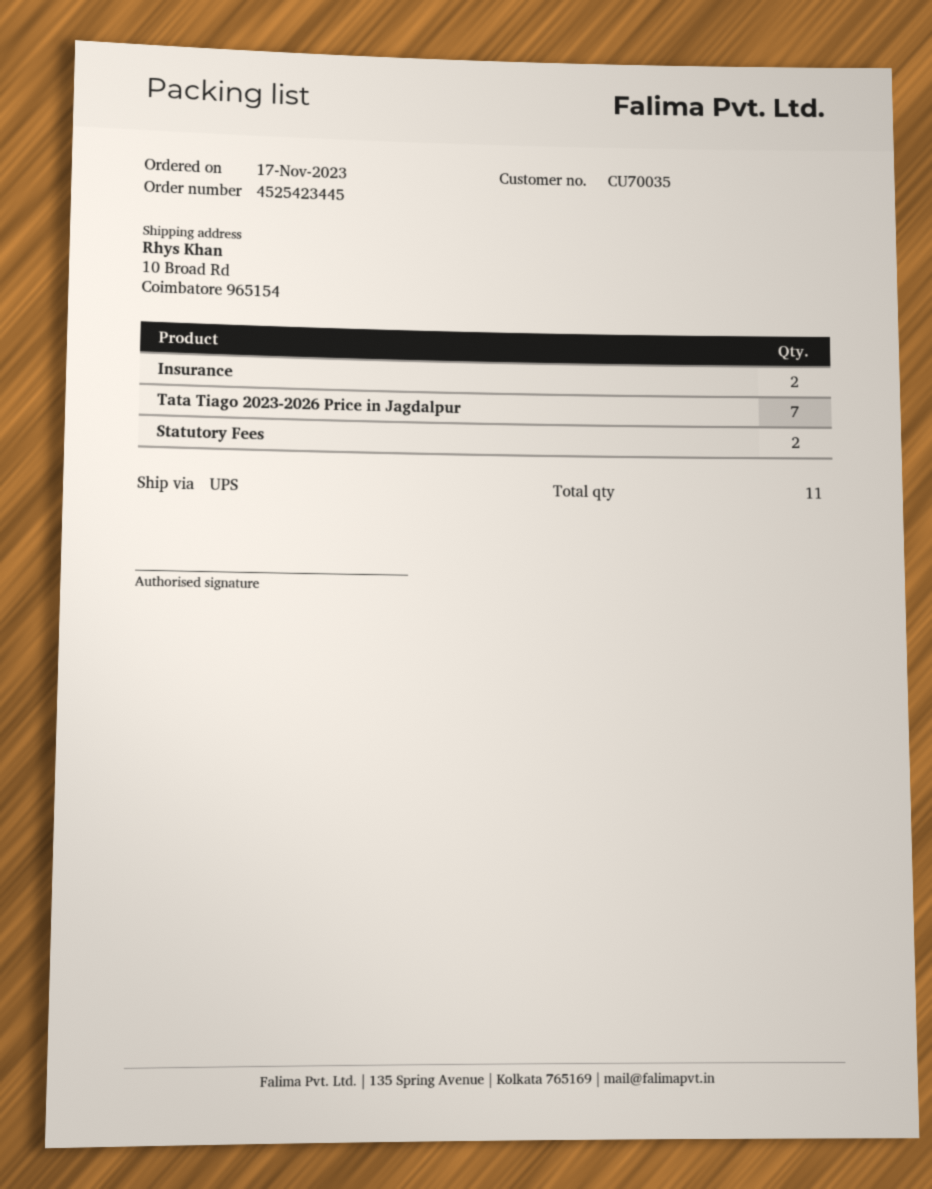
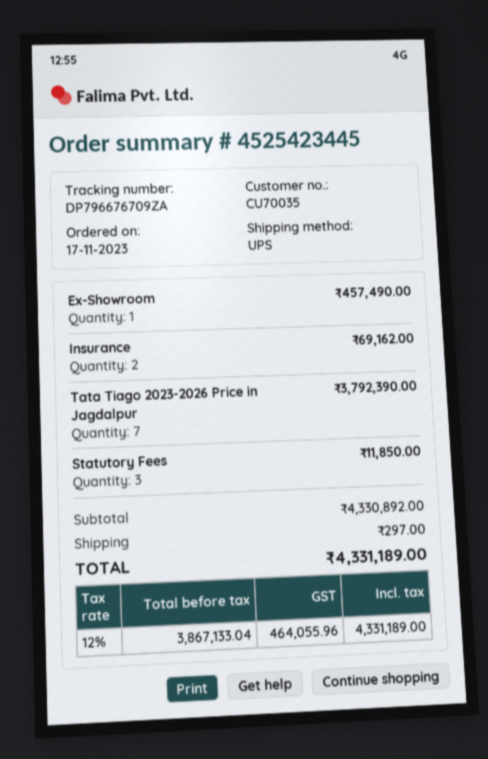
Statutory Fees: 2 -> 3
Ex-Showroom: none -> 1

